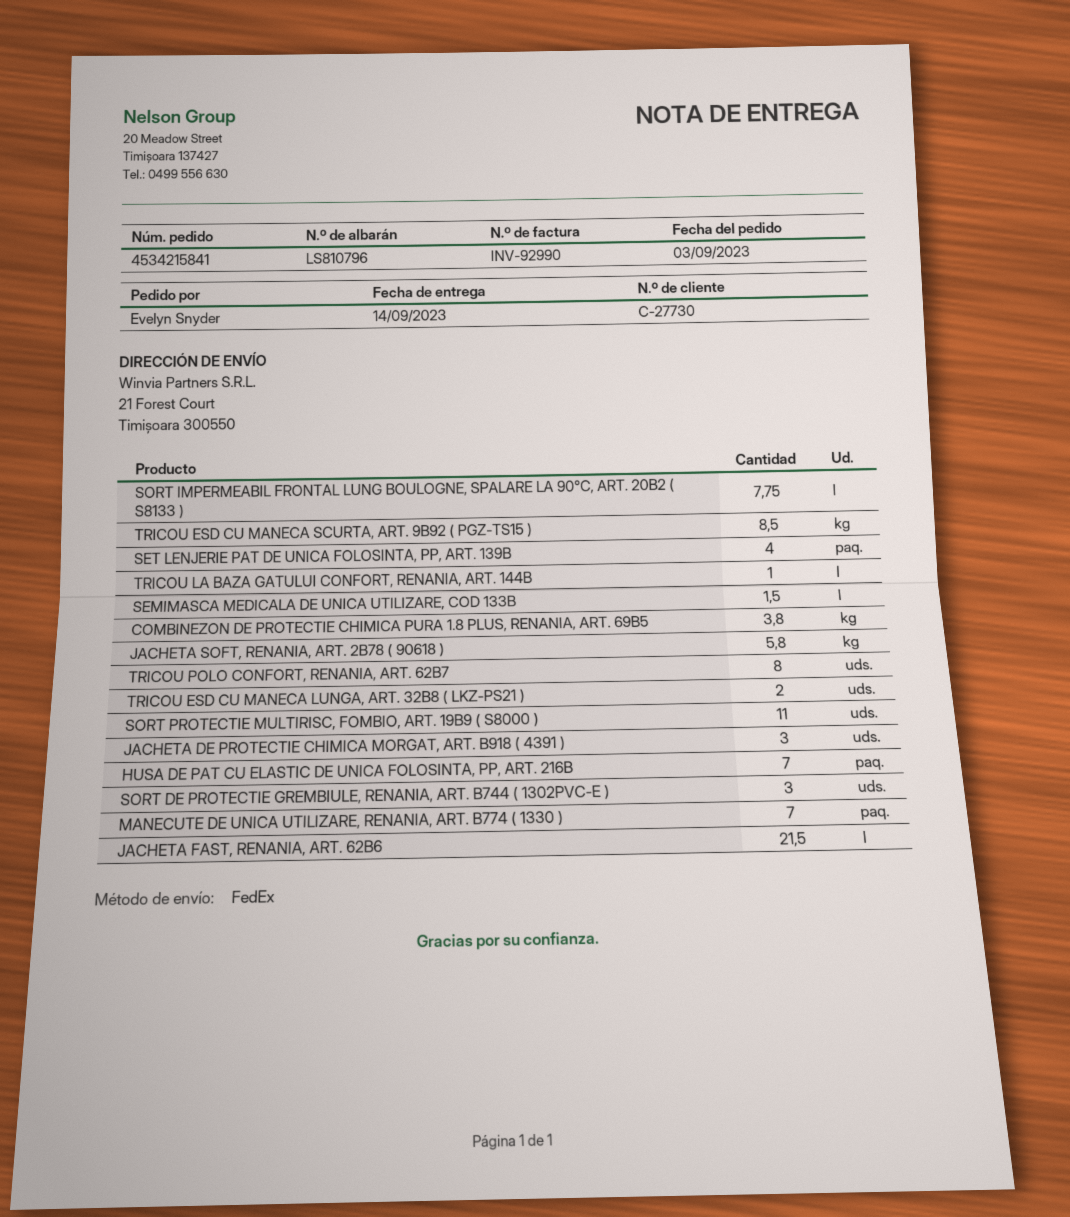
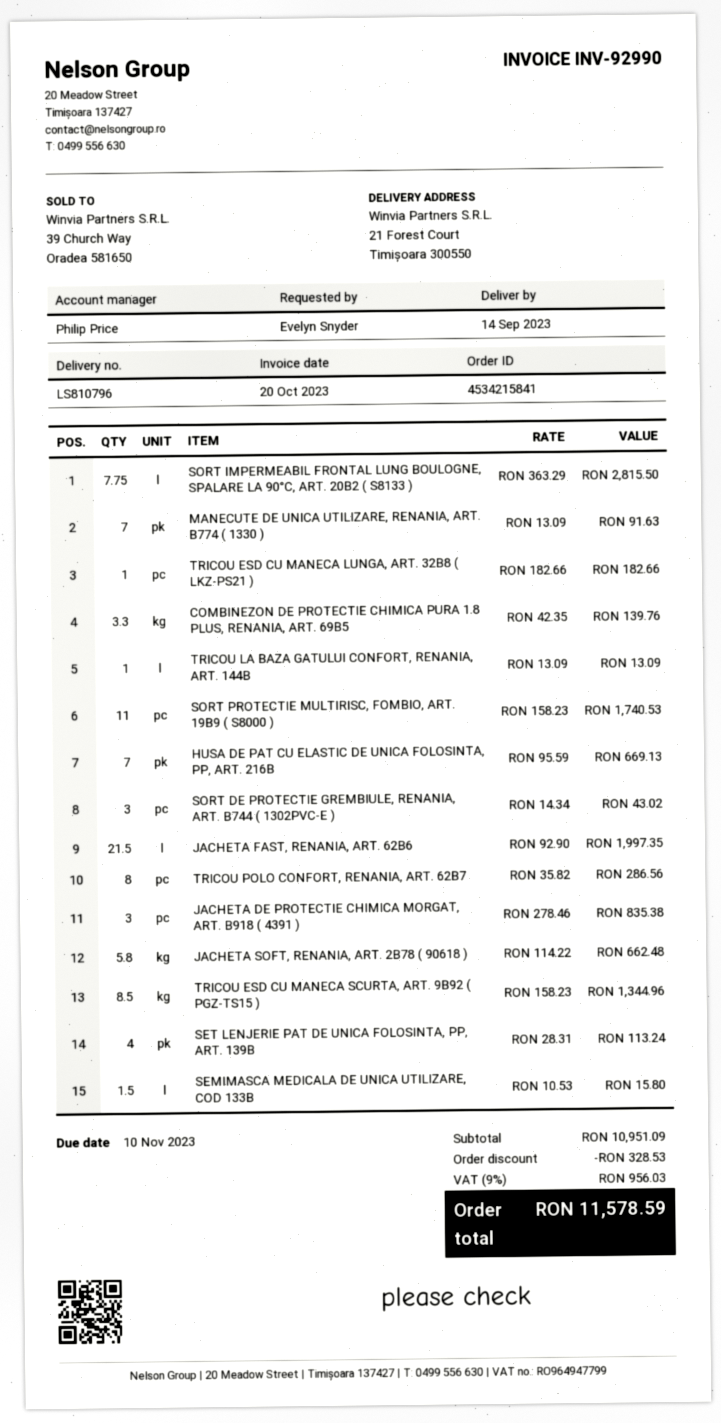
COMBINEZON DE PROTECTIE CHIMICA PURA 1.8 PLUS, RENANIA, ART. 69B5: 3.8 -> 3.3
TRICOU ESD CU MANECA LUNGA, ART. 32B8 ( LKZ-PS21 ): 2 -> 1

